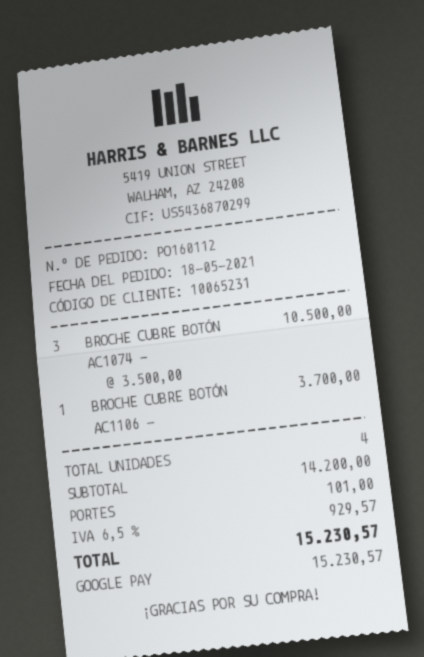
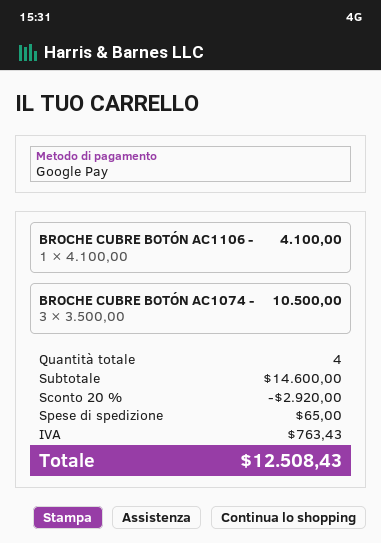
BROCHE CUBRE BOTÓN AC1106 -: 1 x 3700.00 = 3700.00 -> 1 x 4100.00 = 4100.00
subtotal: 14200.00 -> 14600.00
discount: none -> 20% = 2920.00
shipping: 101.00 -> 65.00
tax: 929.57 -> 763.43
total: 15230.57 -> 12508.43

